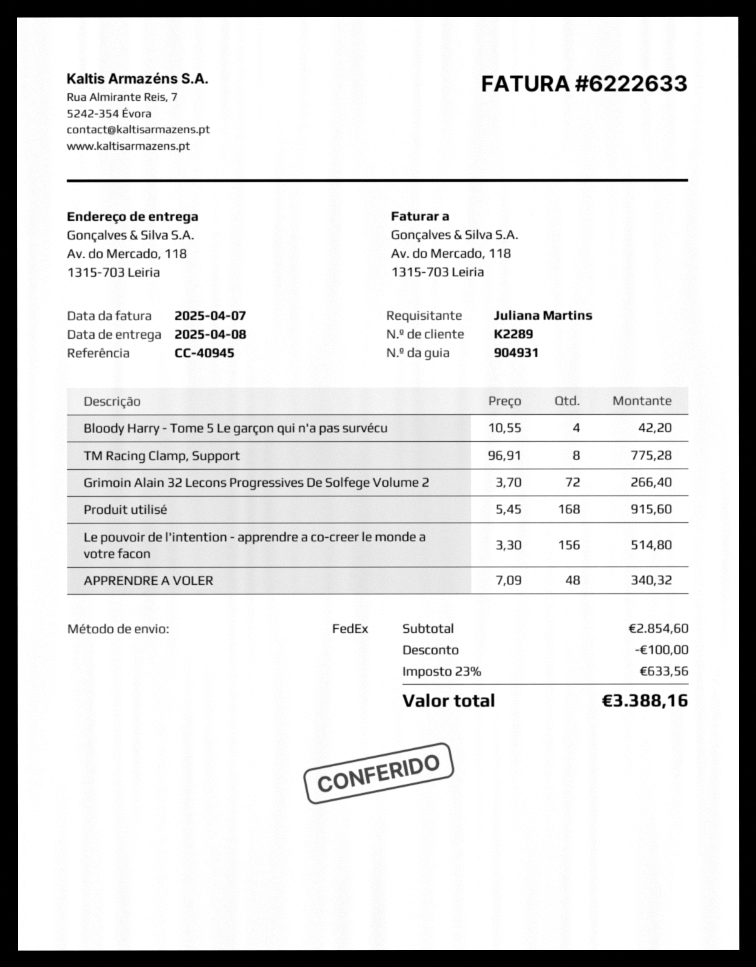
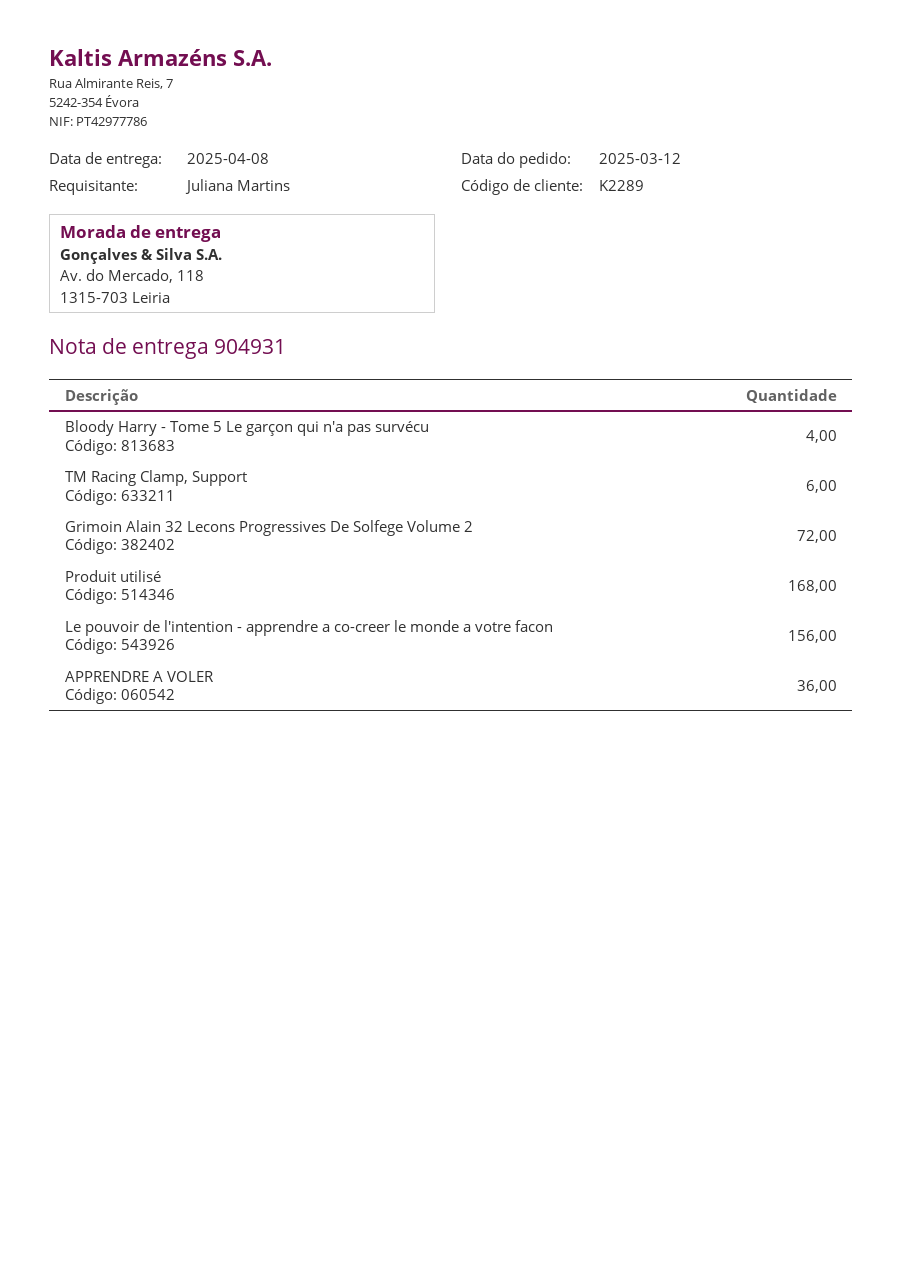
TM Racing Clamp, Support: 8 -> 6
APPRENDRE A VOLER: 48 -> 36

